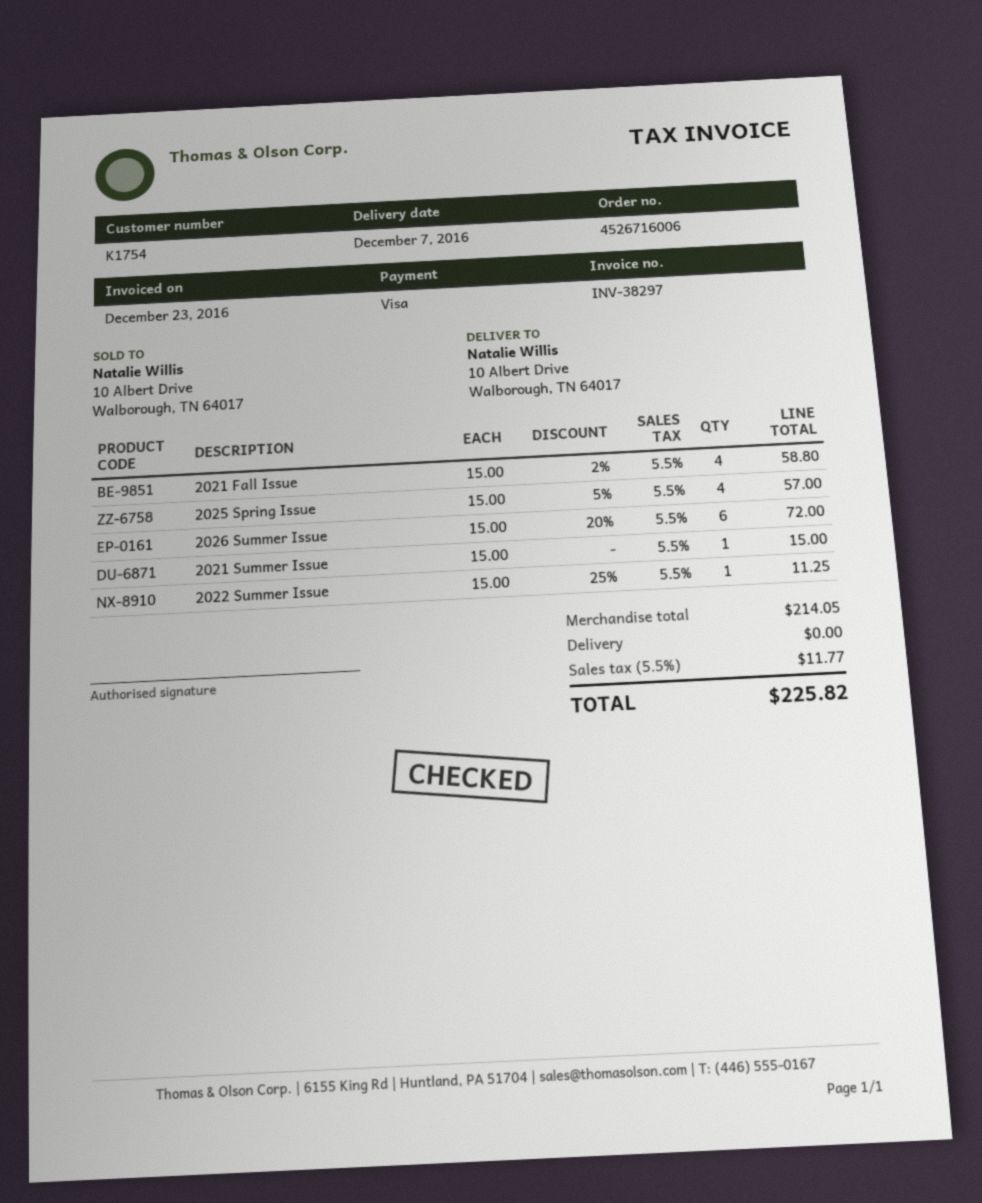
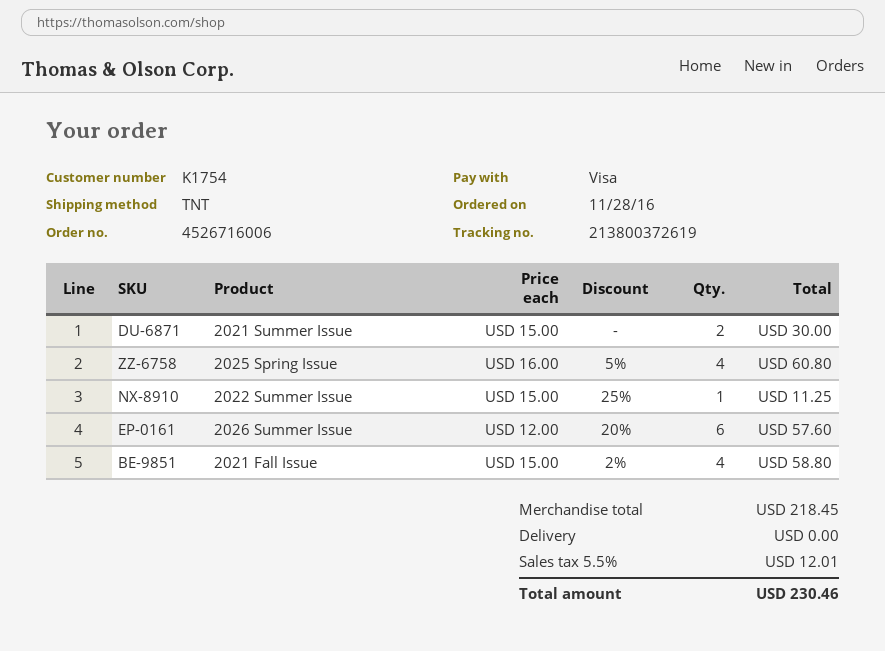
2025 Spring Issue: 4 x 15.00 - 5% = 57.00 -> 4 x 16.00 - 5% = 60.80
2026 Summer Issue: 6 x 15.00 - 20% = 72.00 -> 6 x 12.00 - 20% = 57.60
2021 Summer Issue: 1 x 15.00 = 15.00 -> 2 x 15.00 = 30.00
subtotal: 214.05 -> 218.45
tax: 5.5% = 11.77 -> 5.5% = 12.01
total: 225.82 -> 230.46

